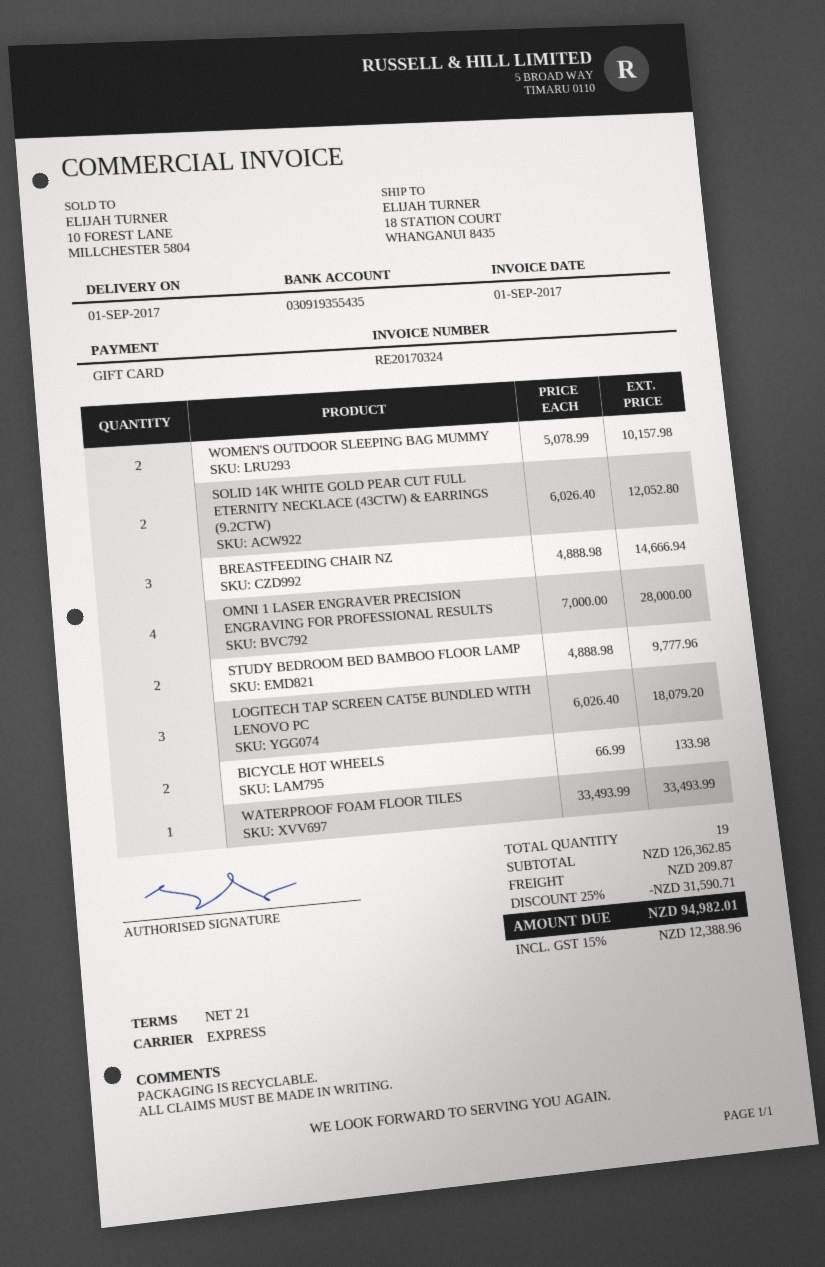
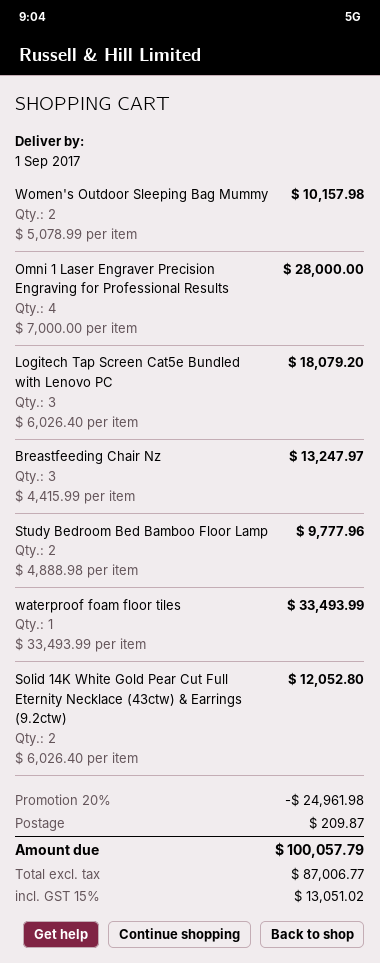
BREASTFEEDING CHAIR NZ: 3 x 4888.98 = 14666.94 -> 3 x 4415.99 = 13247.97
BICYCLE HOT WHEELS: 2 x 66.99 = 133.98 -> none
discount: 25% = 31590.71 -> 20% = 24961.98
tax: 15% = 12388.96 -> 15% = 13051.02
total: 94982.01 -> 100057.79

